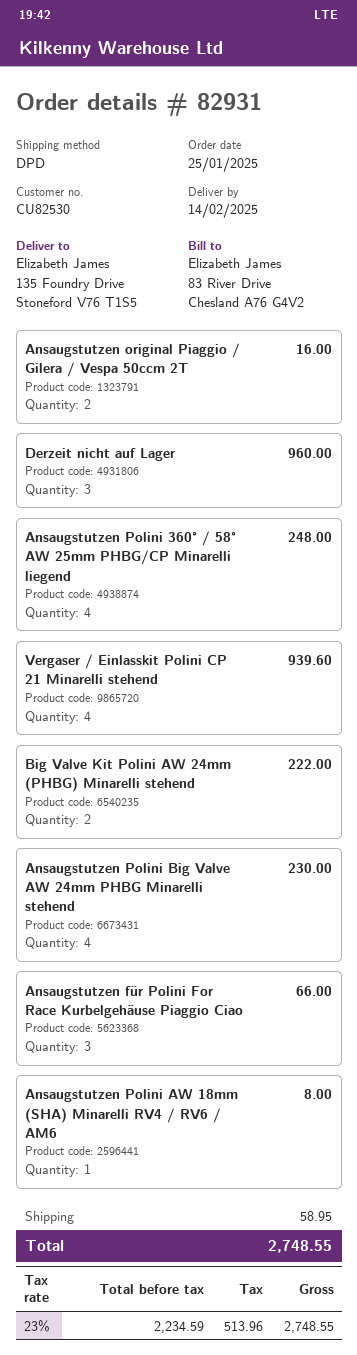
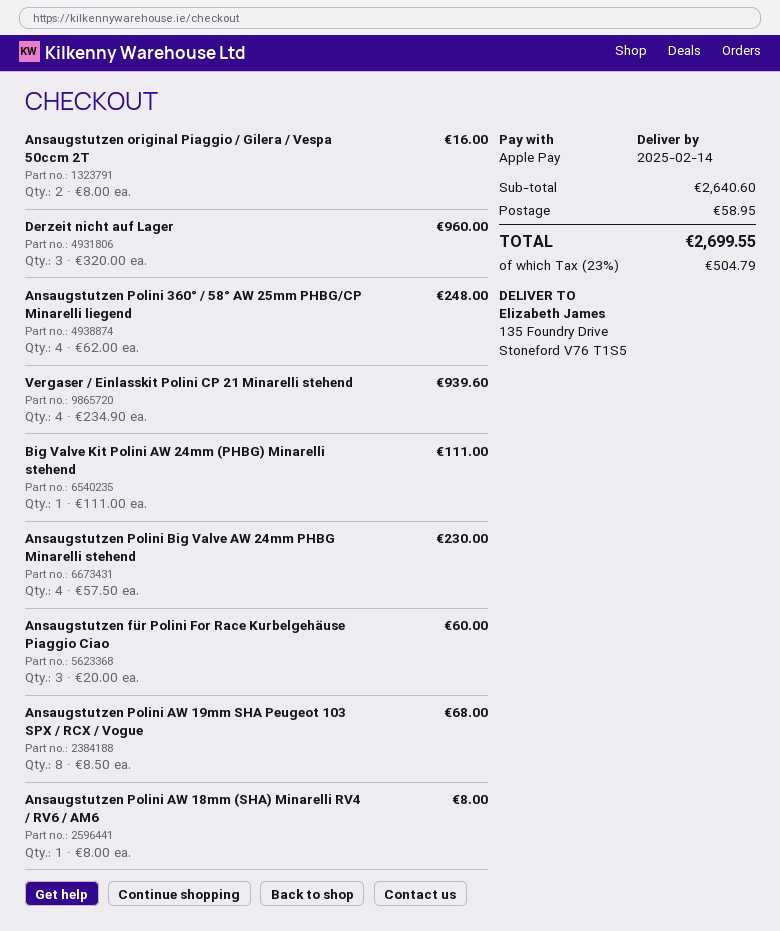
Big Valve Kit Polini AW 24mm (PHBG) Minarelli stehend: 2 for 222.00 -> 1 for 111.00
Ansaugstutzen für Polini For Race Kurbelgehäuse Piaggio Ciao: 3 for 66.00 -> 3 for 60.00
Ansaugstutzen Polini AW 19mm SHA Peugeot 103 SPX / RCX / Vogue: none -> 8 for 68.00
tax: 23% = 513.96 -> 23% = 504.79
total: 2748.55 -> 2699.55

